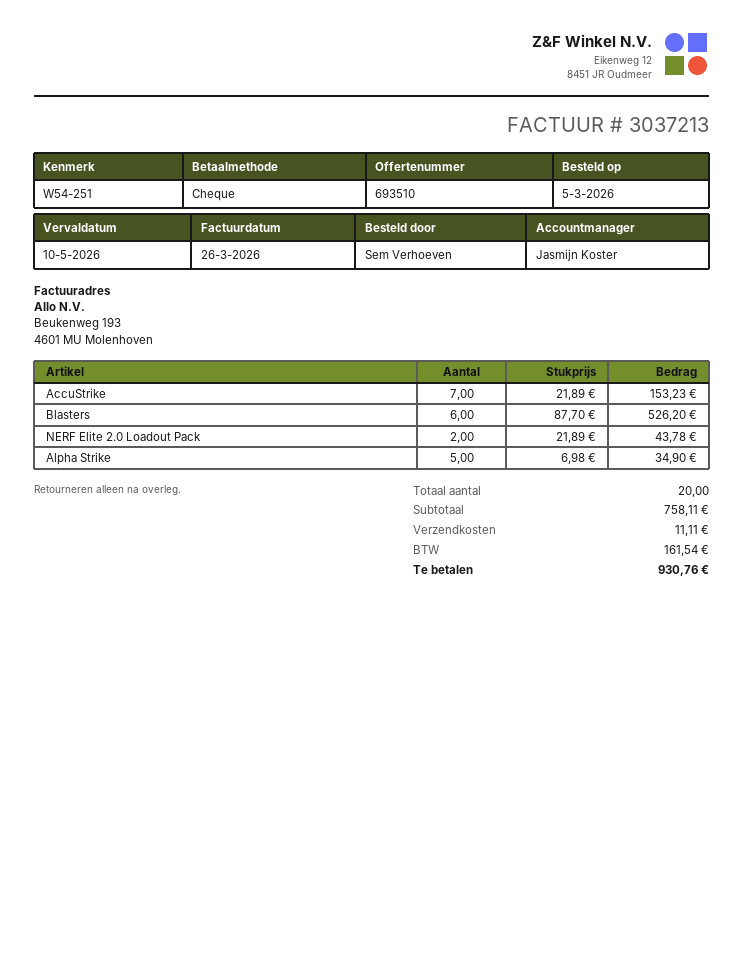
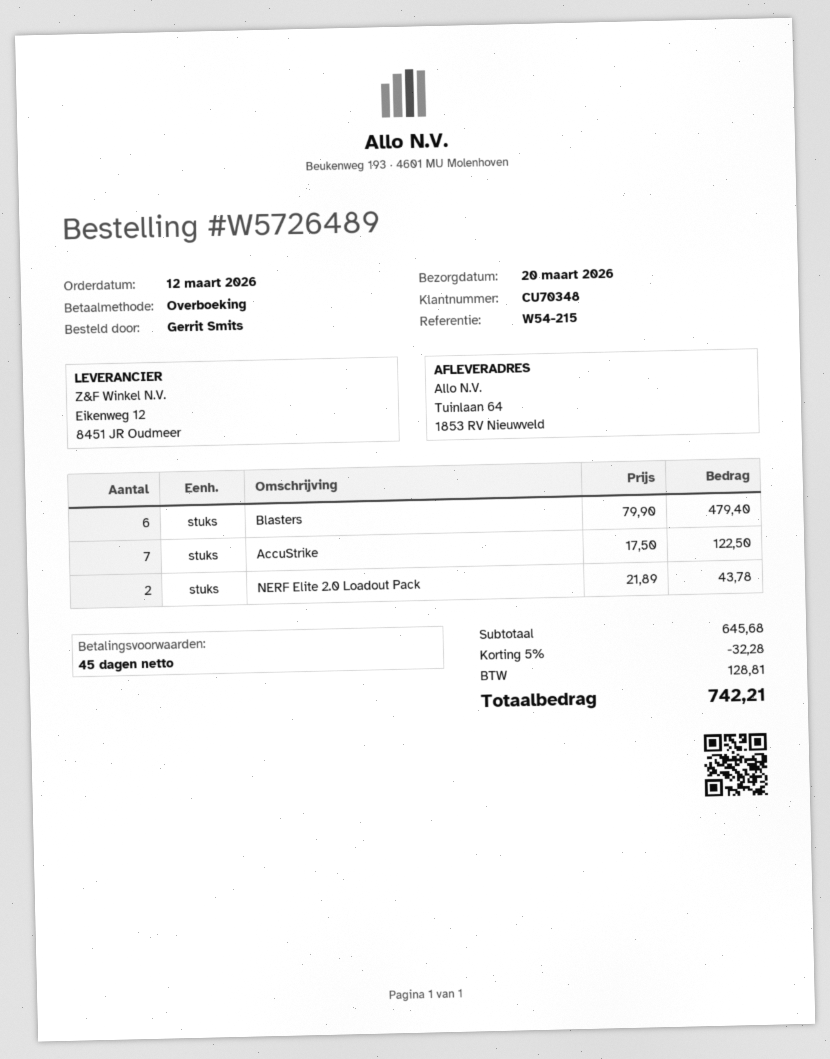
order date: 2026-03-05 -> 2026-03-12
reference: W54-251 -> W54-215
ordered by: Sem Verhoeven -> Gerrit Smits
payment method: cheque -> bank transfer
AccuStrike: 7 x 21.89 = 153.23 -> 7 x 17.50 = 122.50
Blasters: 6 x 87.70 = 526.20 -> 6 x 79.90 = 479.40
Alpha Strike: 5 x 6.98 = 34.90 -> none
subtotal: 758.11 -> 645.68
discount: none -> 5% = 32.28
shipping: 11.11 -> none
tax: 161.54 -> 128.81
total: 930.76 -> 742.21

